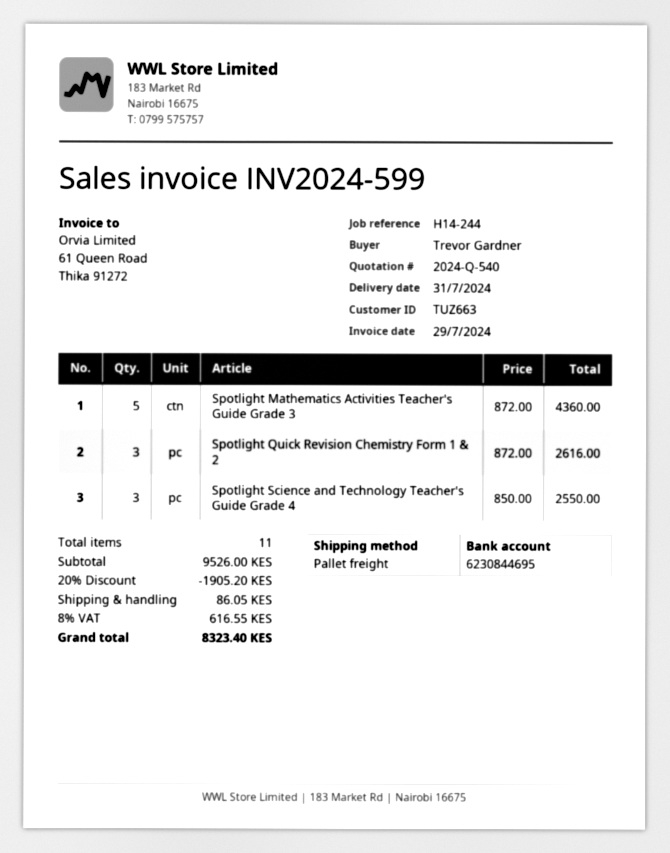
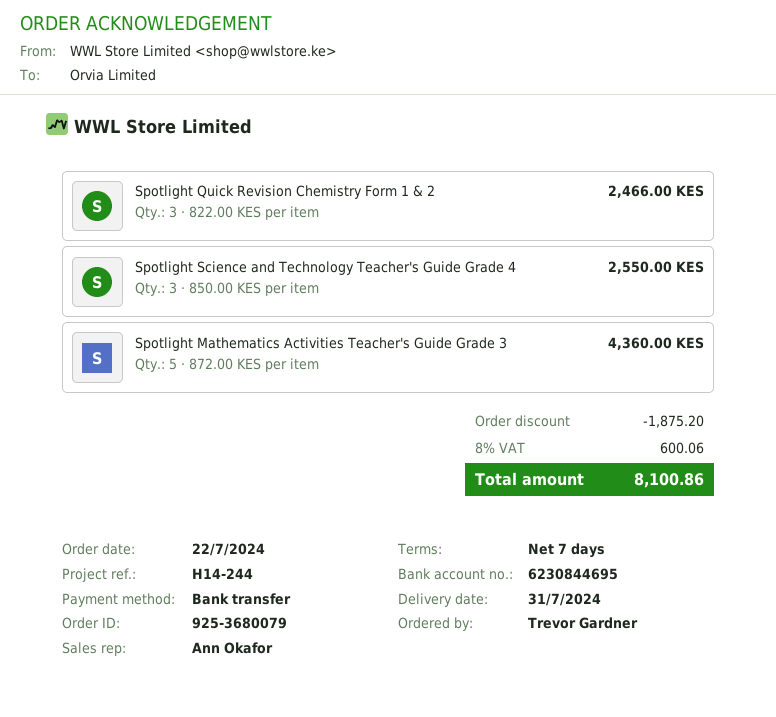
Spotlight Quick Revision Chemistry Form 1 & 2: 3 x 872.00 = 2616.00 -> 3 x 822.00 = 2466.00
discount: 1905.20 -> 1875.20
shipping: 86.05 -> none
tax: 8% = 616.55 -> 8% = 600.06
total: 8323.40 -> 8100.86

